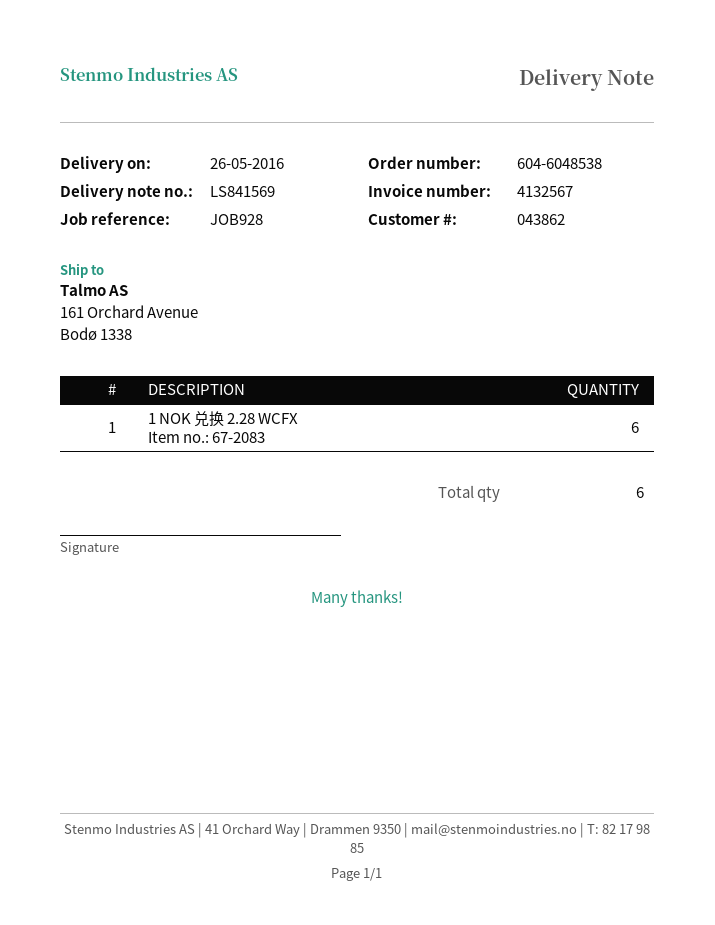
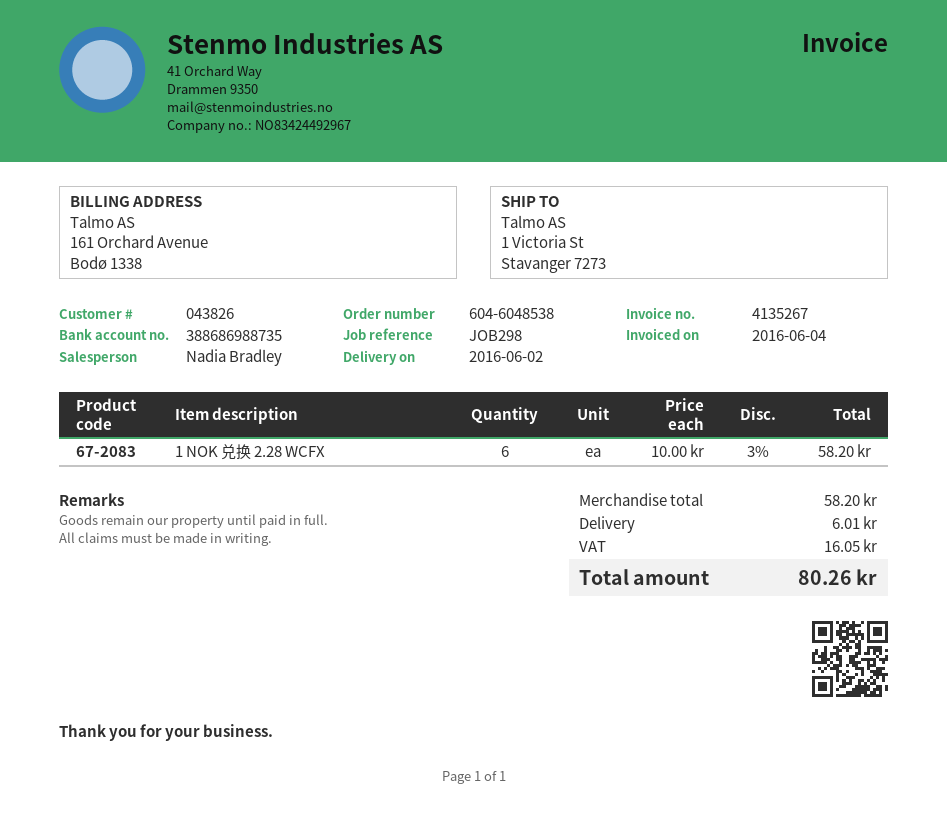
delivery date: 2016-05-26 -> 2016-06-02
invoice number: 4132567 -> 4135267
customer number: 043862 -> 043826
reference: JOB928 -> JOB298
ship to: 161 Orchard Avenue, Bodø 1338 -> 1 Victoria St, Stavanger 7273

